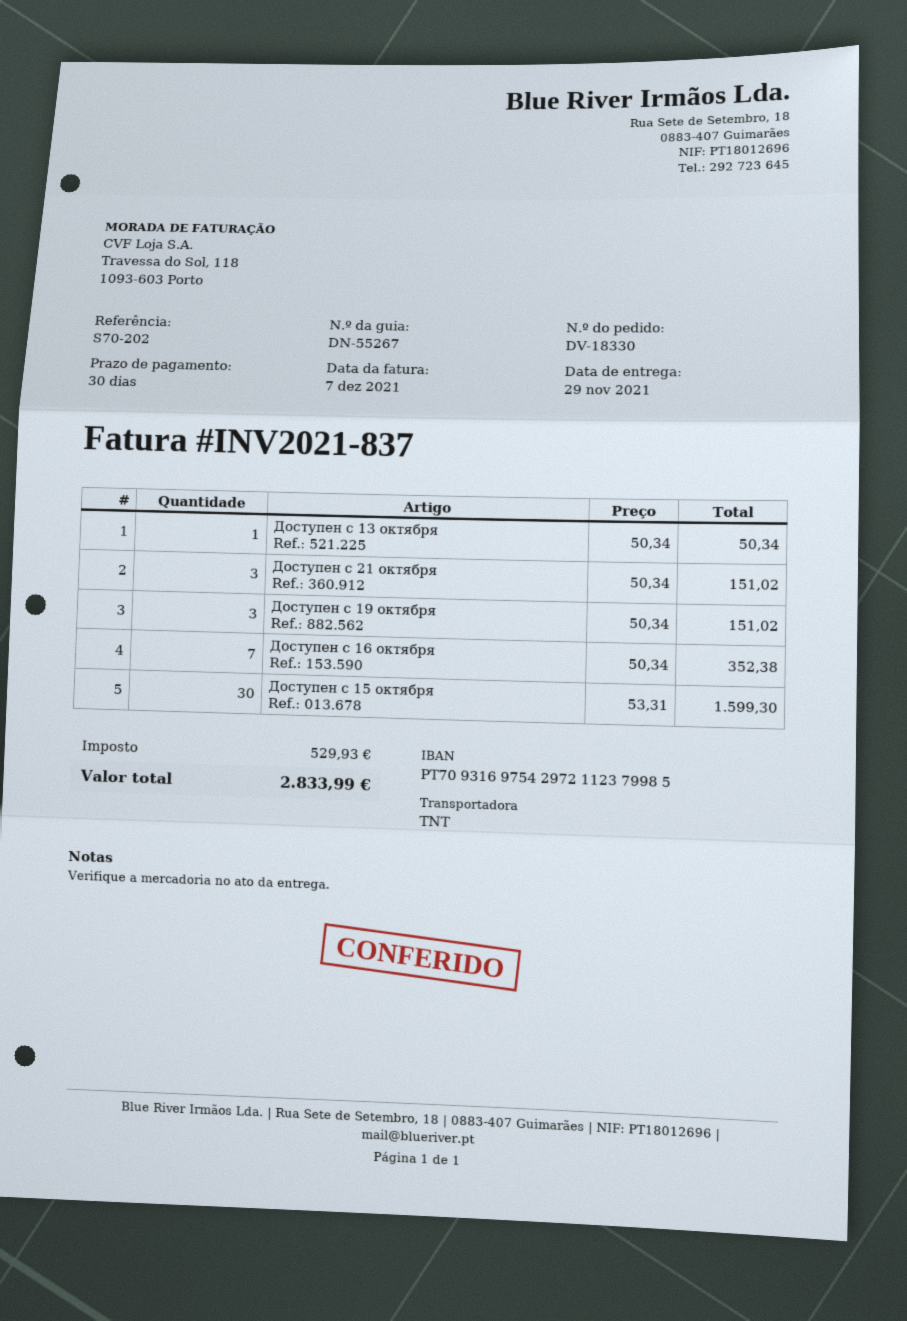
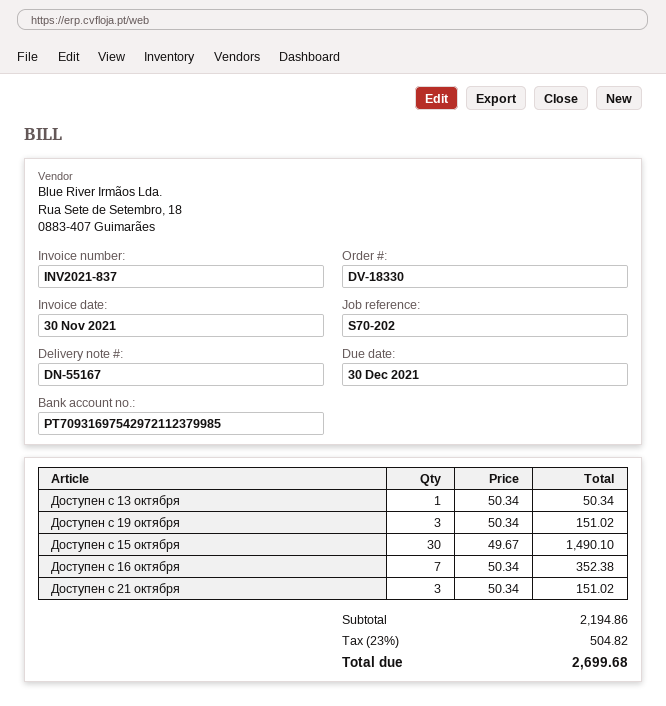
delivery note number: DN-55267 -> DN-55167
invoice date: 2021-12-07 -> 2021-11-30
Доступен c 15 октября: 30 x 53.31 = 1599.30 -> 30 x 49.67 = 1490.10
tax: 529.93 -> 504.82
total: 2833.99 -> 2699.68

